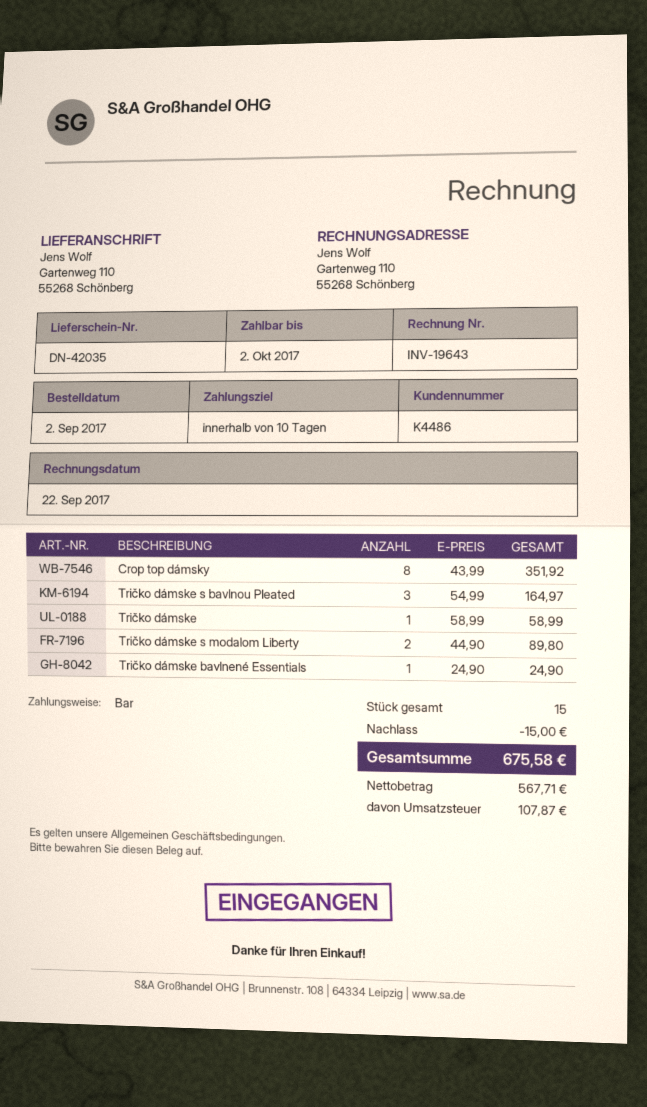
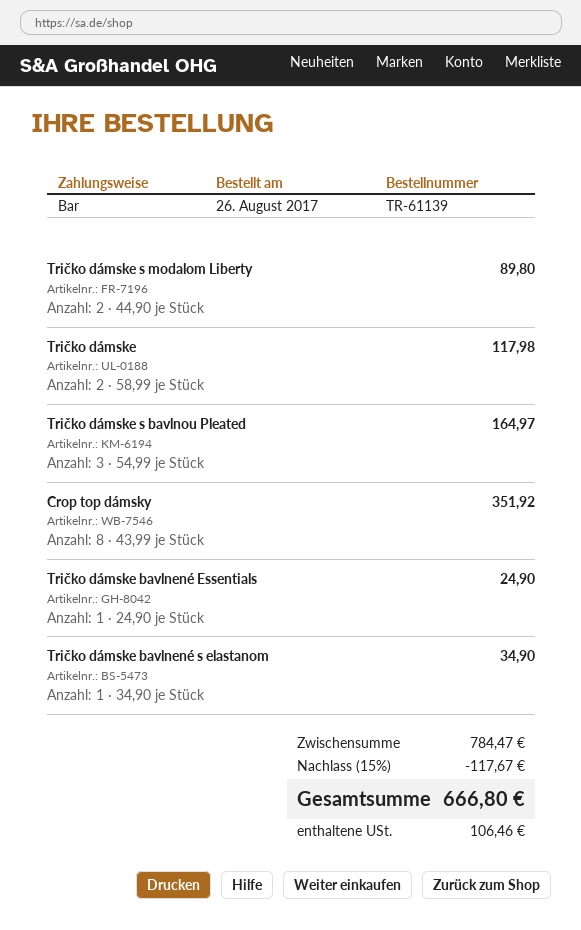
order date: 2017-09-02 -> 2017-08-26
Tričko dámske: 1 x 58.99 = 58.99 -> 2 x 58.99 = 117.98
Tričko dámske bavlnené s elastanom: none -> 1 x 34.90 = 34.90
discount: 15.00 -> 117.67
tax: 107.87 -> 106.46
total: 675.58 -> 666.80

